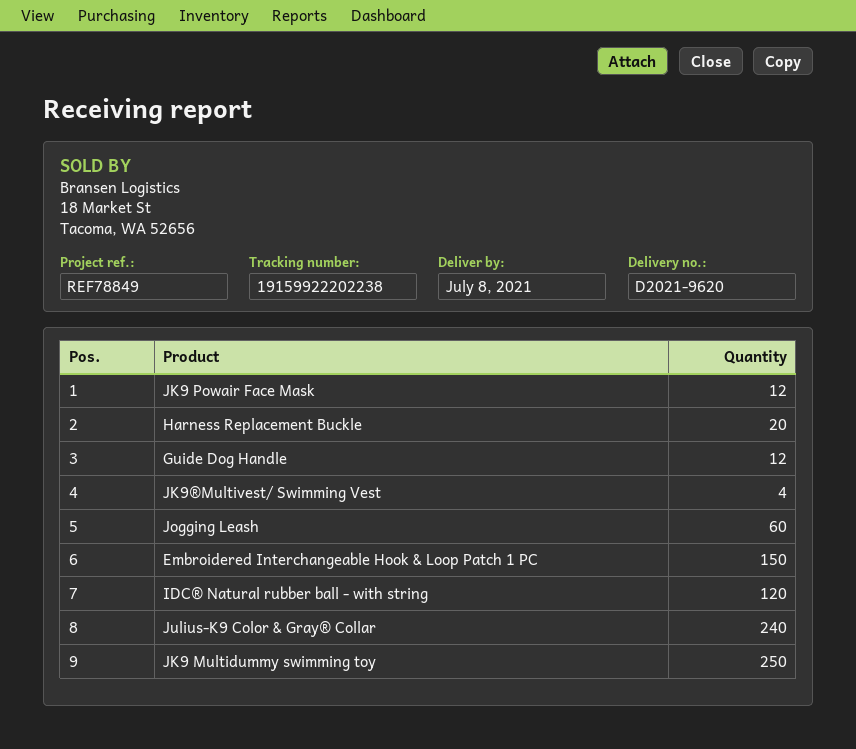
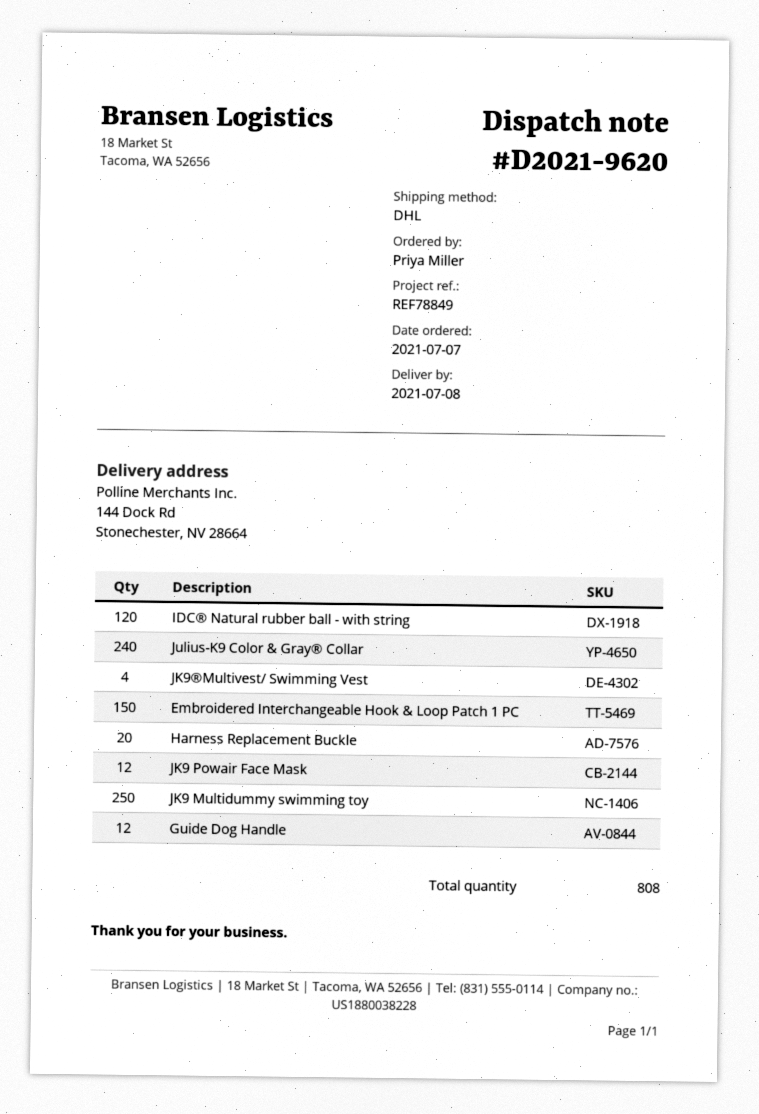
Jogging Leash: 60 -> none

